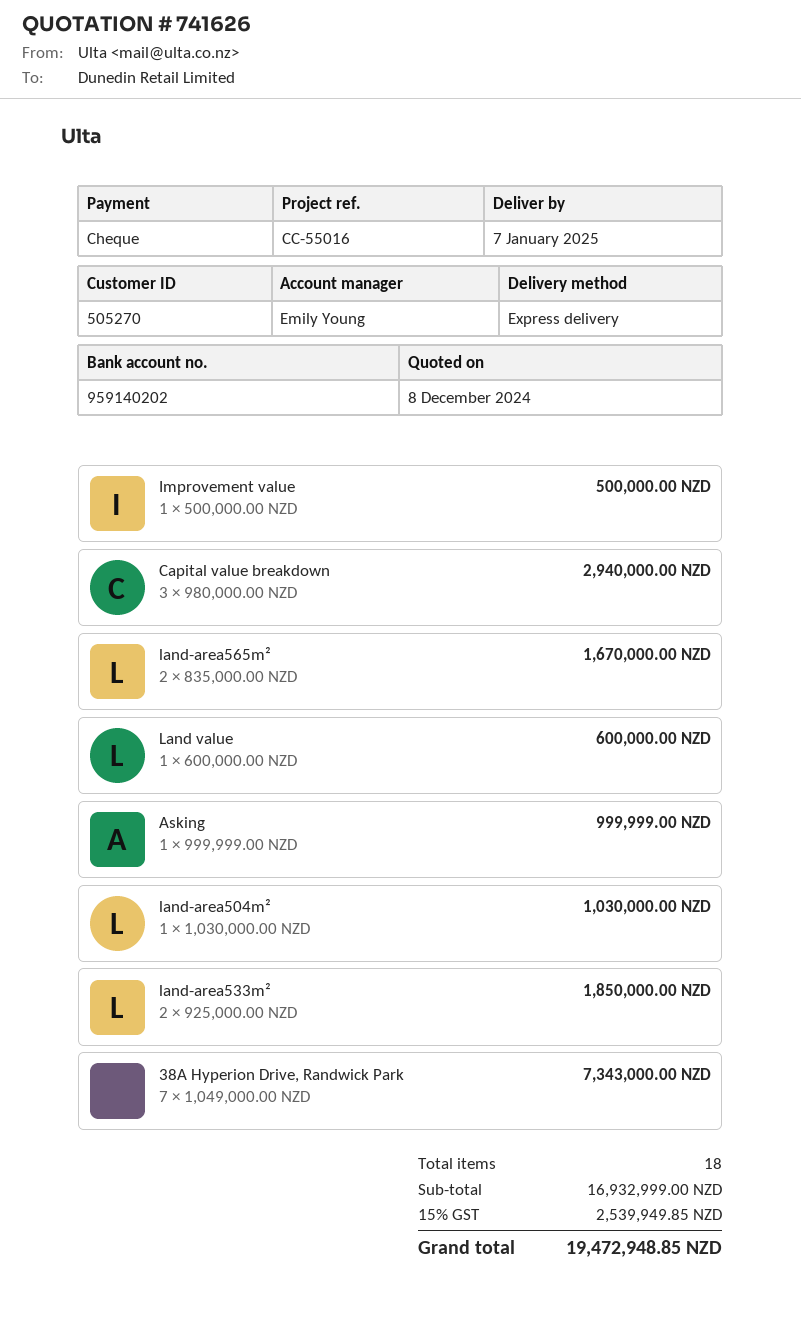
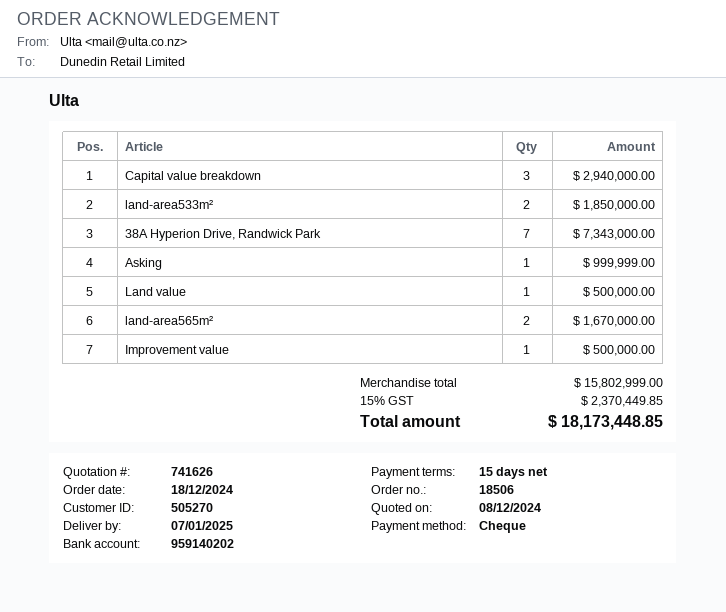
Land value: 1 for 600000.00 -> 1 for 500000.00
land-area504m²: 1 for 1030000.00 -> none
subtotal: 16932999.00 -> 15802999.00
tax: 15% = 2539949.85 -> 15% = 2370449.85
total: 19472948.85 -> 18173448.85

